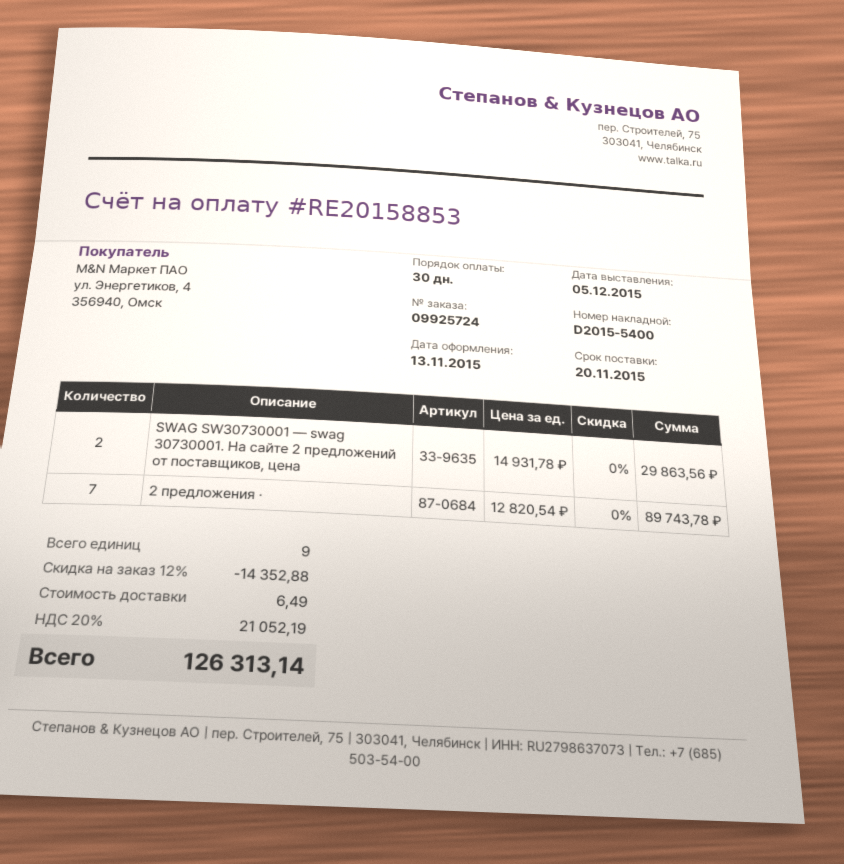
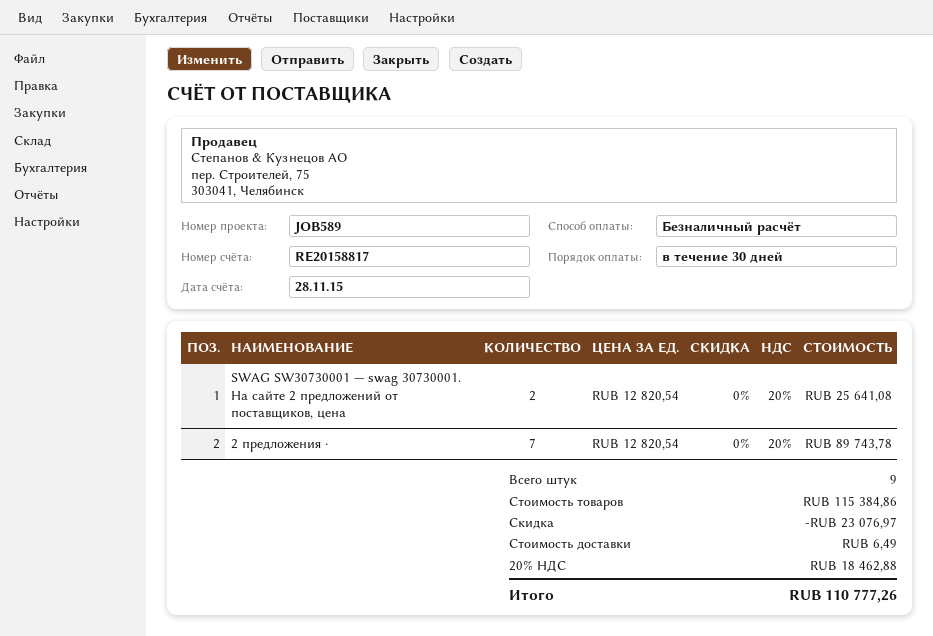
invoice number: RE20158853 -> RE20158817
invoice date: 2015-12-05 -> 2015-11-28
SWAG SW30730001 — swag 30730001. На сайте 2 предложений от поставщиков, цена: 2 x 14931.78 = 29863.56 -> 2 x 12820.54 = 25641.08
discount: 14352.88 -> 23076.97
tax: 20% = 21052.19 -> 20% = 18462.88
total: 126313.14 -> 110777.26

